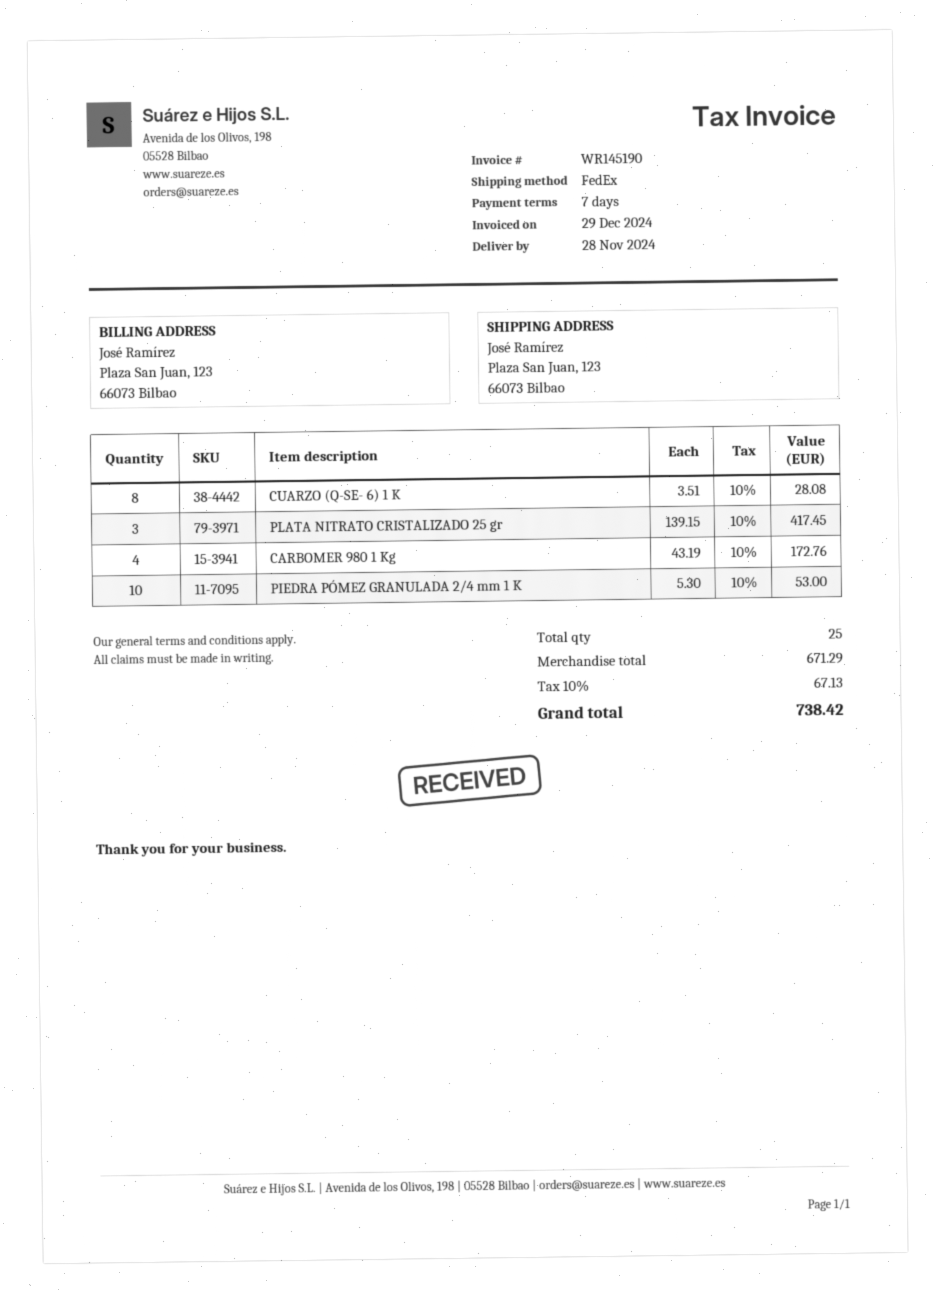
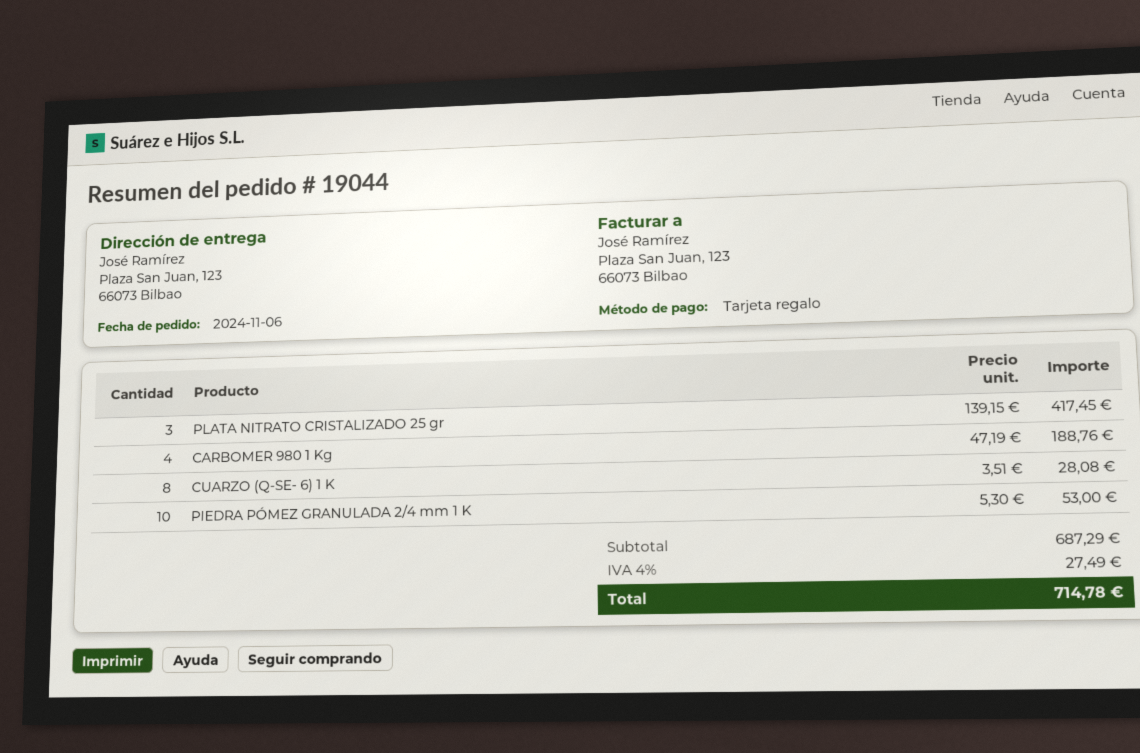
CARBOMER 980 1 Kg: 4 x 43.19 = 172.76 -> 4 x 47.19 = 188.76
subtotal: 671.29 -> 687.29
tax: 10% = 67.13 -> 4% = 27.49
total: 738.42 -> 714.78

